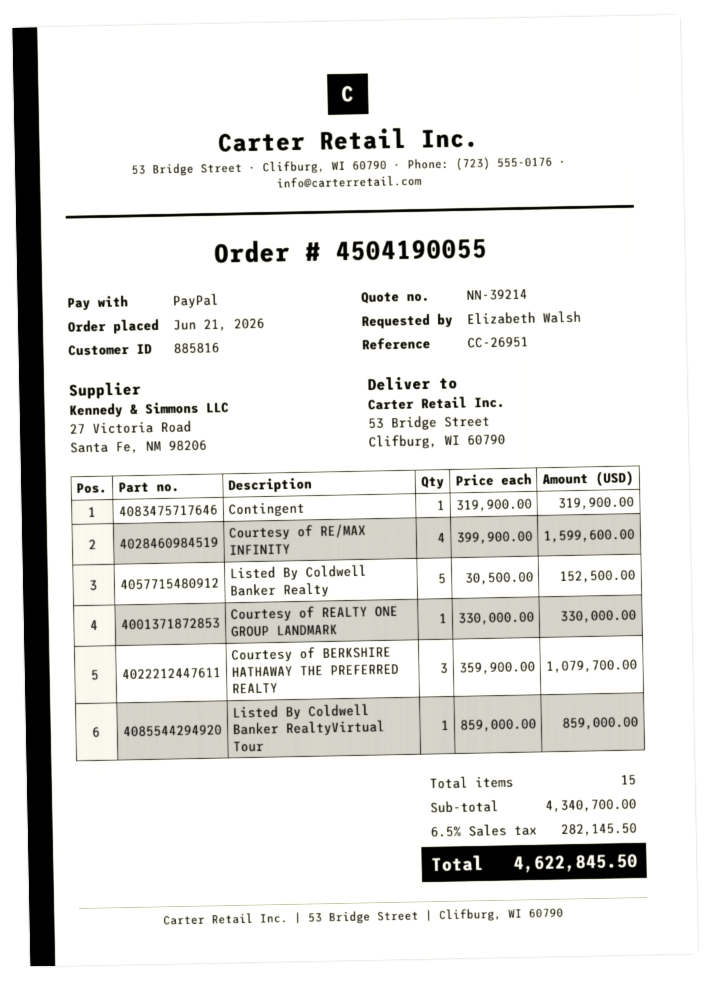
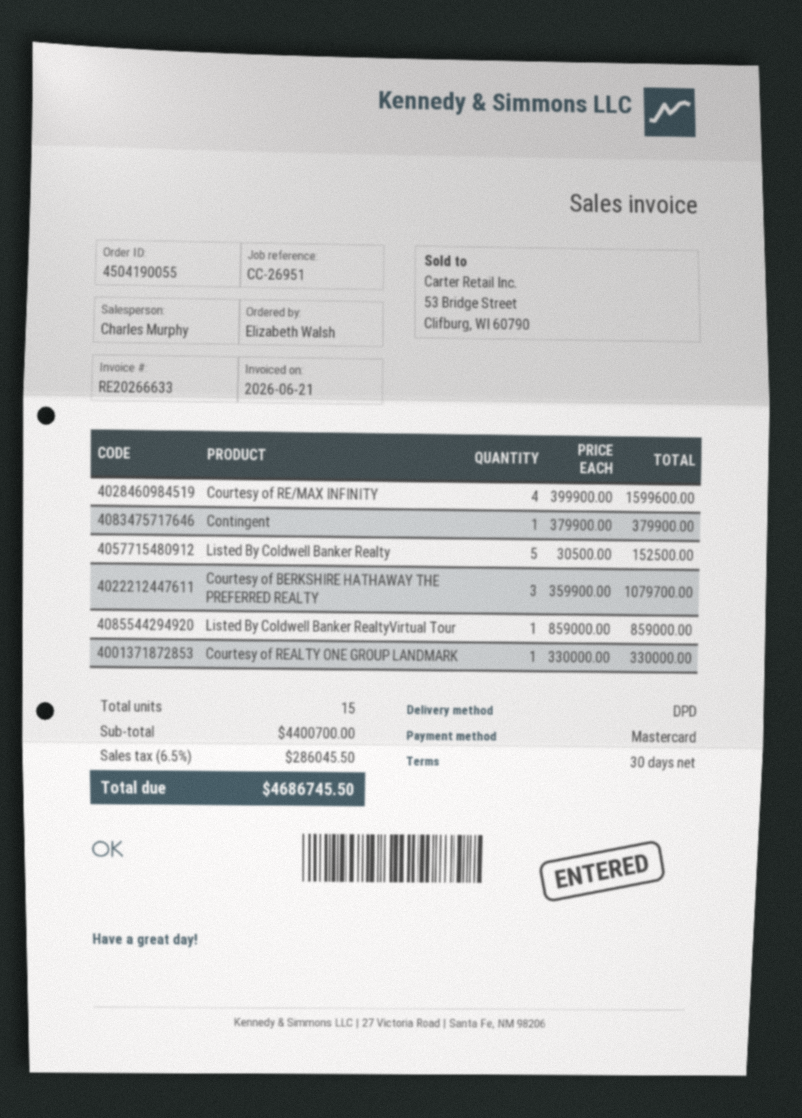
payment method: PayPal -> Mastercard
Contingent: 1 x 319900.00 = 319900.00 -> 1 x 379900.00 = 379900.00
subtotal: 4340700.00 -> 4400700.00
tax: 6.5% = 282145.50 -> 6.5% = 286045.50
total: 4622845.50 -> 4686745.50

